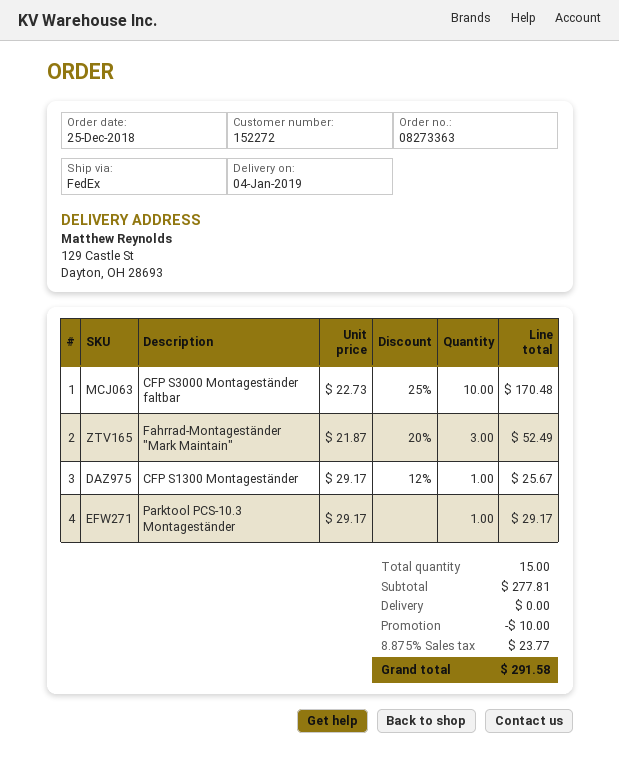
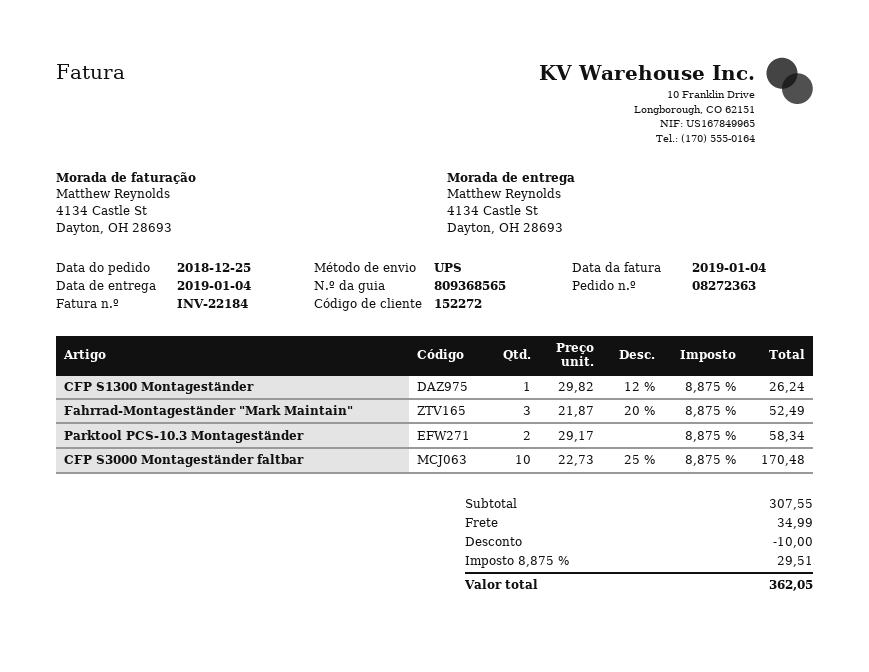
order number: 08273363 -> 08272363
shipping method: FedEx -> UPS
ship to: 129 Castle St, Dayton, OH 28693 -> 4134 Castle St, Dayton, OH 28693
CFP S1300 Montageständer: 1 x 29.17 - 12% = 25.67 -> 1 x 29.82 - 12% = 26.24
Parktool PCS-10.3 Montageständer: 1 x 29.17 = 29.17 -> 2 x 29.17 = 58.34
subtotal: 277.81 -> 307.55
shipping: 0.00 -> 34.99
tax: 8.875% = 23.77 -> 8.875% = 29.51
total: 291.58 -> 362.05

